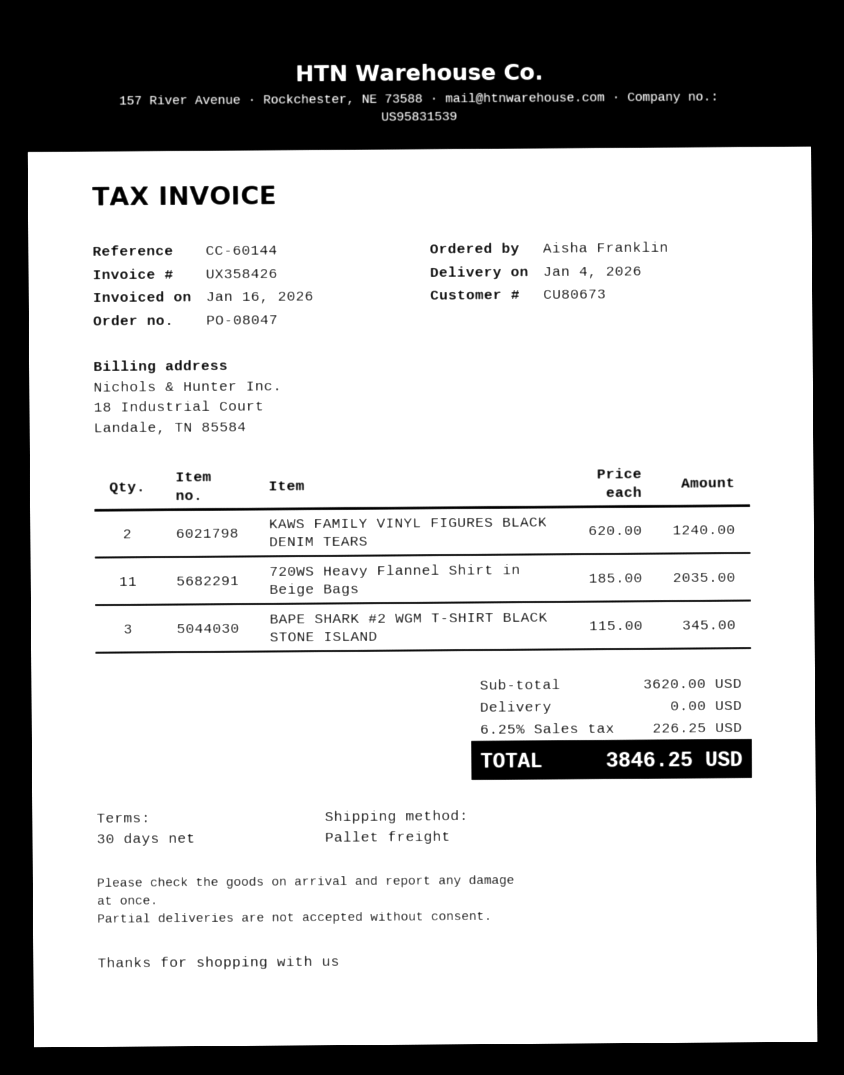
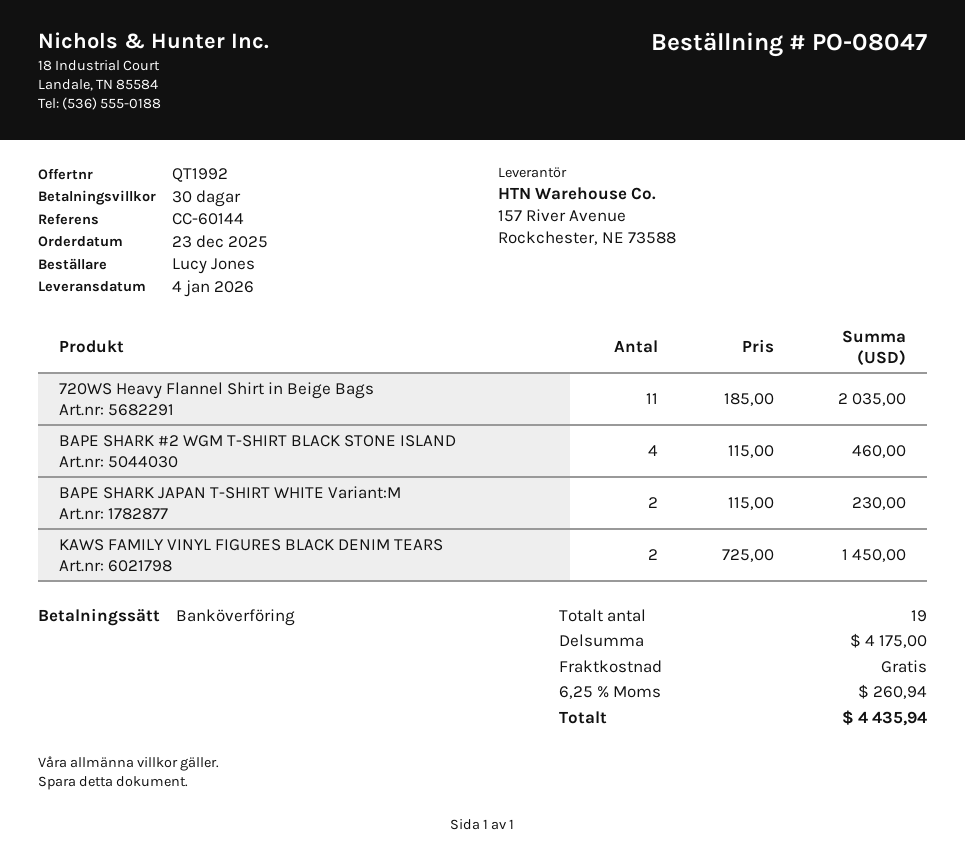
ordered by: Aisha Franklin -> Lucy Jones
KAWS FAMILY VINYL FIGURES BLACK DENIM TEARS: 2 x 620.00 = 1240.00 -> 2 x 725.00 = 1450.00
BAPE SHARK #2 WGM T-SHIRT BLACK STONE ISLAND: 3 x 115.00 = 345.00 -> 4 x 115.00 = 460.00
BAPE SHARK JAPAN T-SHIRT WHITE Variant:M: none -> 2 x 115.00 = 230.00
subtotal: 3620.00 -> 4175.00
tax: 6.25% = 226.25 -> 6.25% = 260.94
total: 3846.25 -> 4435.94

